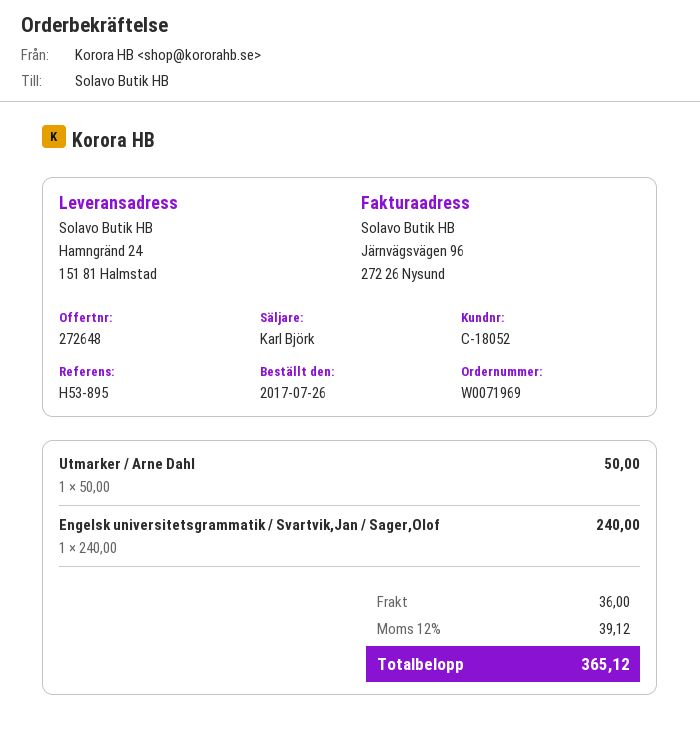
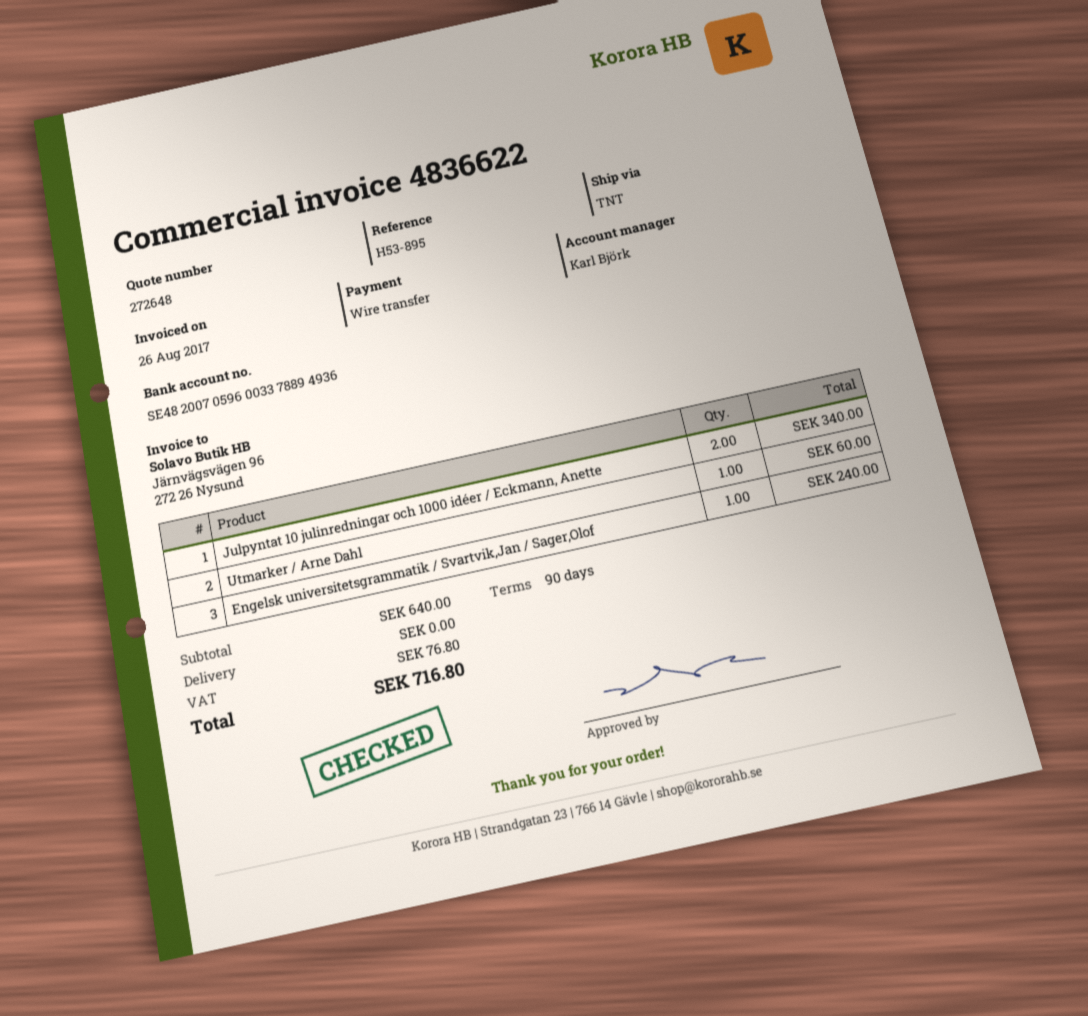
Utmarker / Arne Dahl: 1 for 50.00 -> 1 for 60.00
Julpyntat 10 julinredningar och 1000 idéer / Eckmann, Anette: none -> 2 for 340.00
shipping: 36.00 -> 0.00
tax: 39.12 -> 76.80
total: 365.12 -> 716.80

